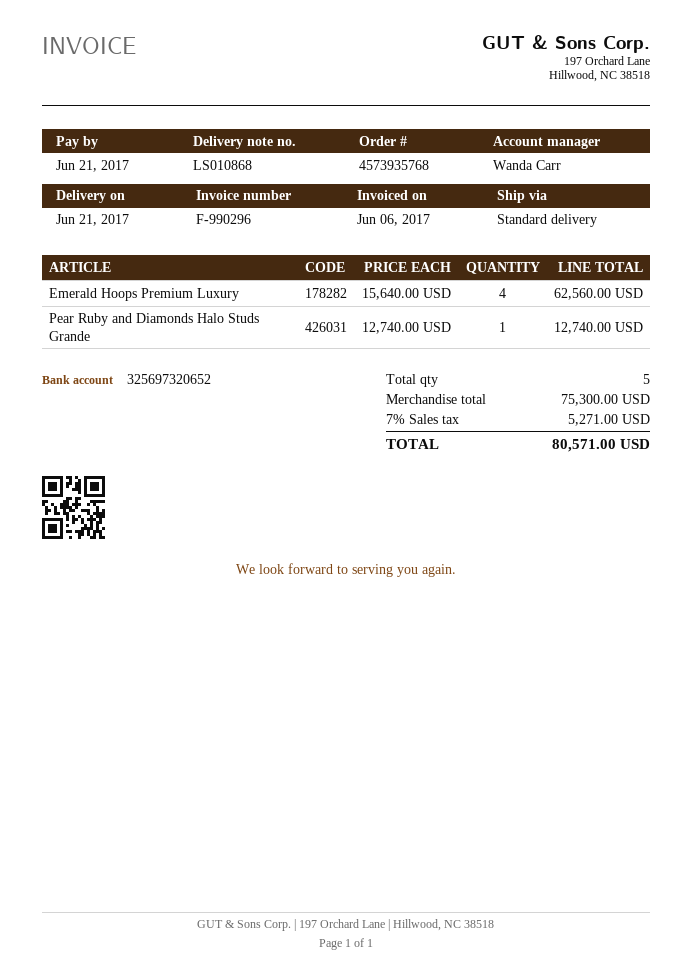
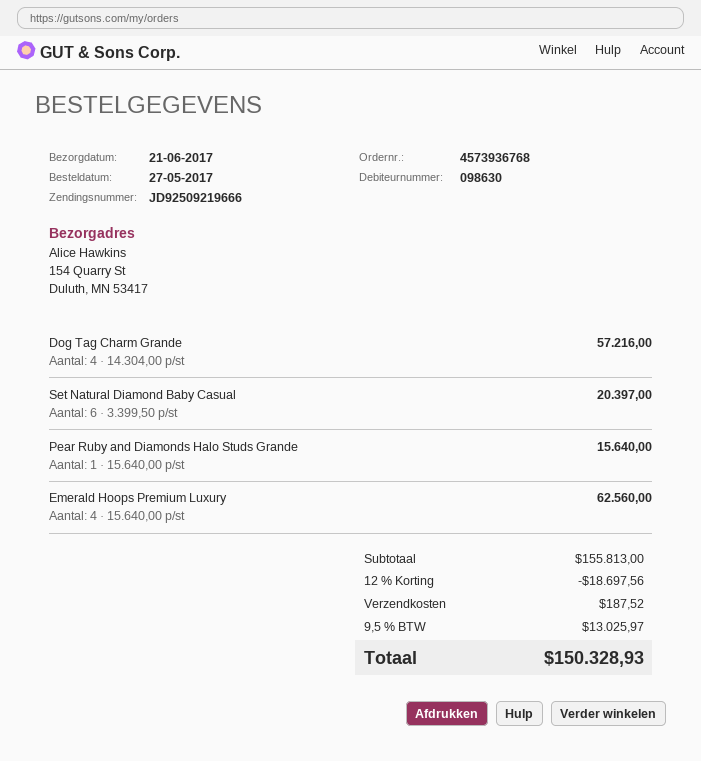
order number: 4573935768 -> 4573936768
Pear Ruby and Diamonds Halo Studs Grande: 1 x 12740.00 = 12740.00 -> 1 x 15640.00 = 15640.00
Dog Tag Charm Grande: none -> 4 x 14304.00 = 57216.00
Set Natural Diamond Baby Casual: none -> 6 x 3399.50 = 20397.00
subtotal: 75300.00 -> 155813.00
discount: none -> 12% = 18697.56
shipping: none -> 187.52
tax: 7% = 5271.00 -> 9.5% = 13025.97
total: 80571.00 -> 150328.93

